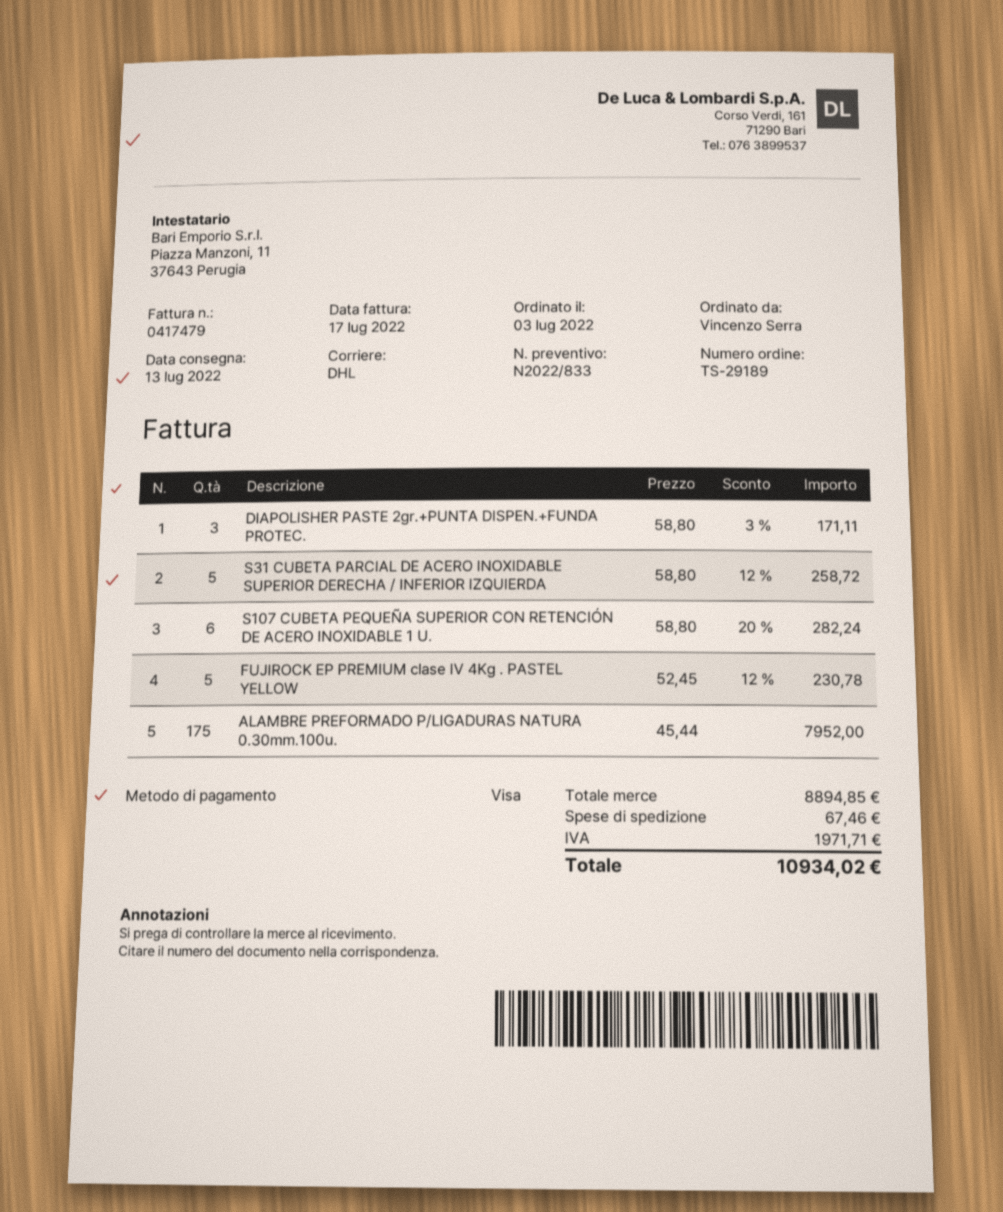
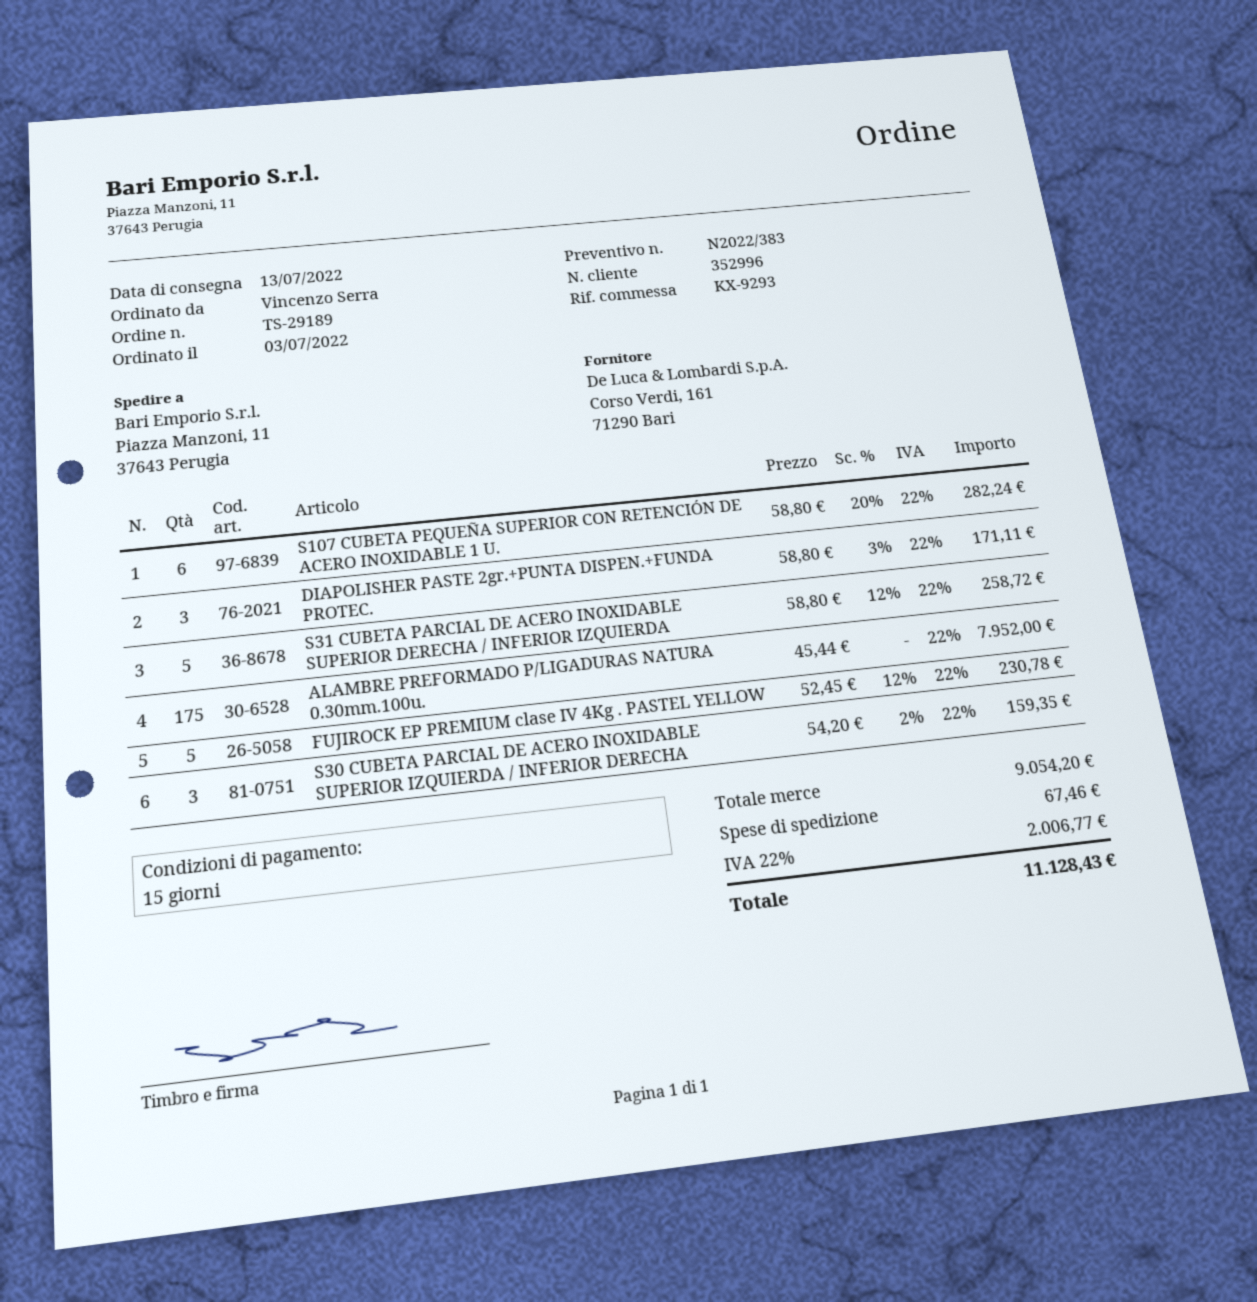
quote number: N2022/833 -> N2022/383
S30 CUBETA PARCIAL DE ACERO INOXIDABLE SUPERIOR IZQUIERDA / INFERIOR DERECHA: none -> 3 x 54.20 - 2% = 159.35
subtotal: 8894.85 -> 9054.20
tax: 1971.71 -> 2006.77
total: 10934.02 -> 11128.43

